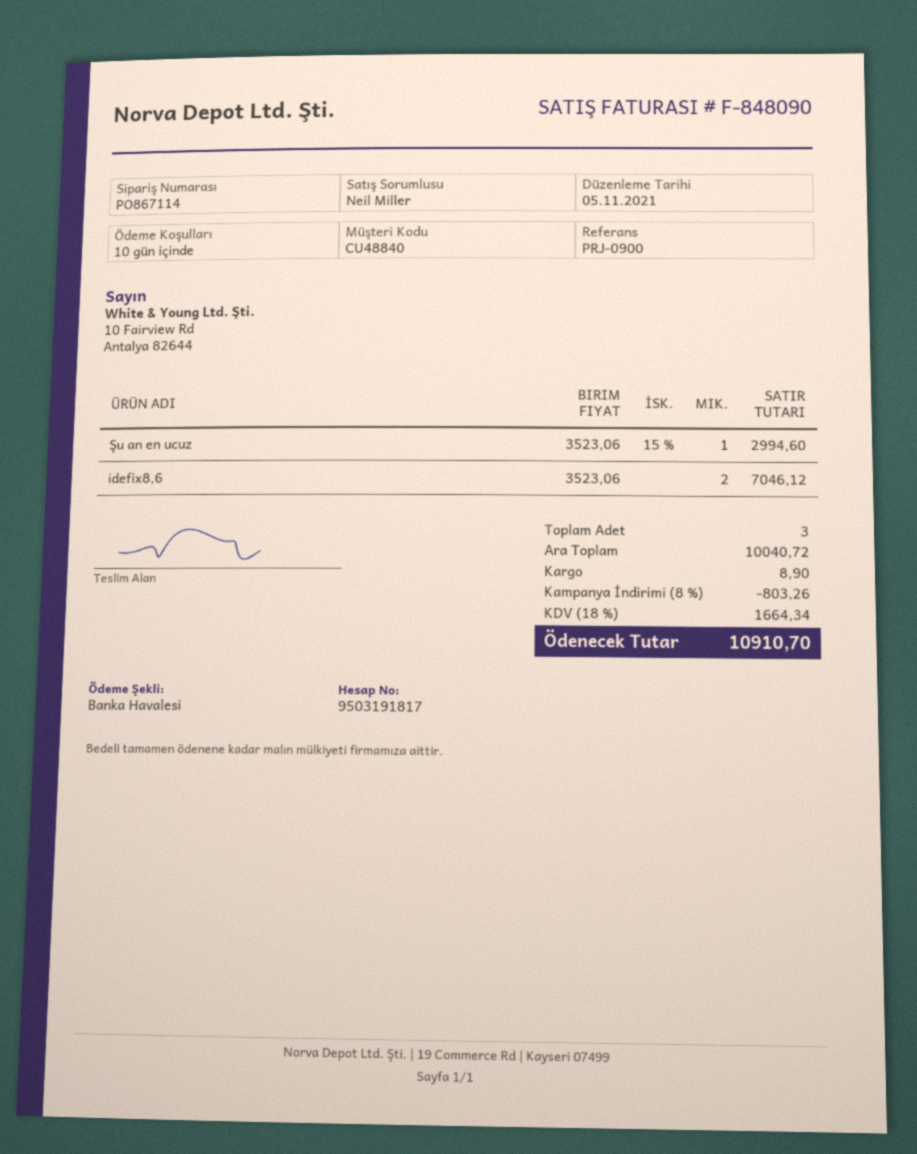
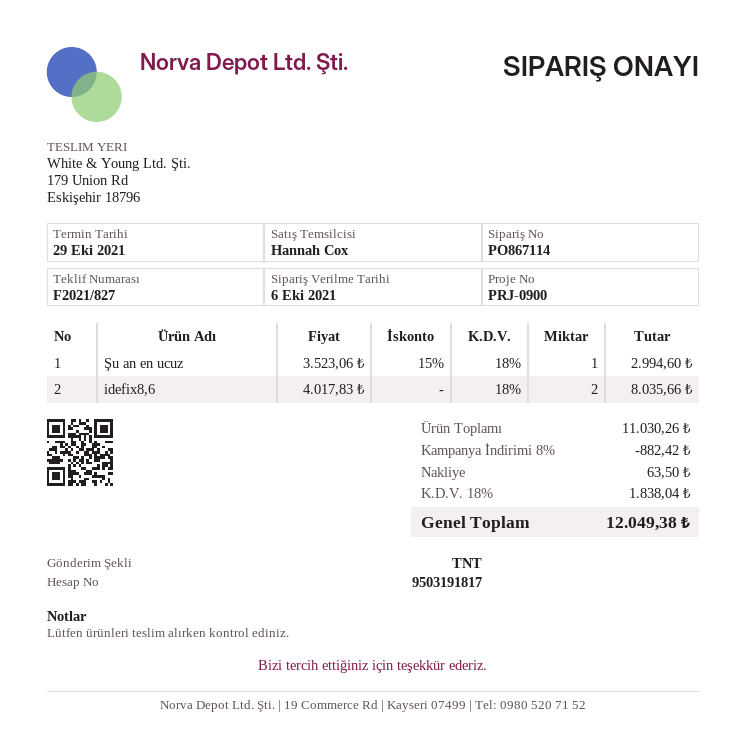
sales rep: Neil Miller -> Hannah Cox
idefix8,6: 2 x 3523.06 = 7046.12 -> 2 x 4017.83 = 8035.66
subtotal: 10040.72 -> 11030.26
discount: 8% = 803.26 -> 8% = 882.42
shipping: 8.90 -> 63.50
tax: 18% = 1664.34 -> 18% = 1838.04
total: 10910.70 -> 12049.38

